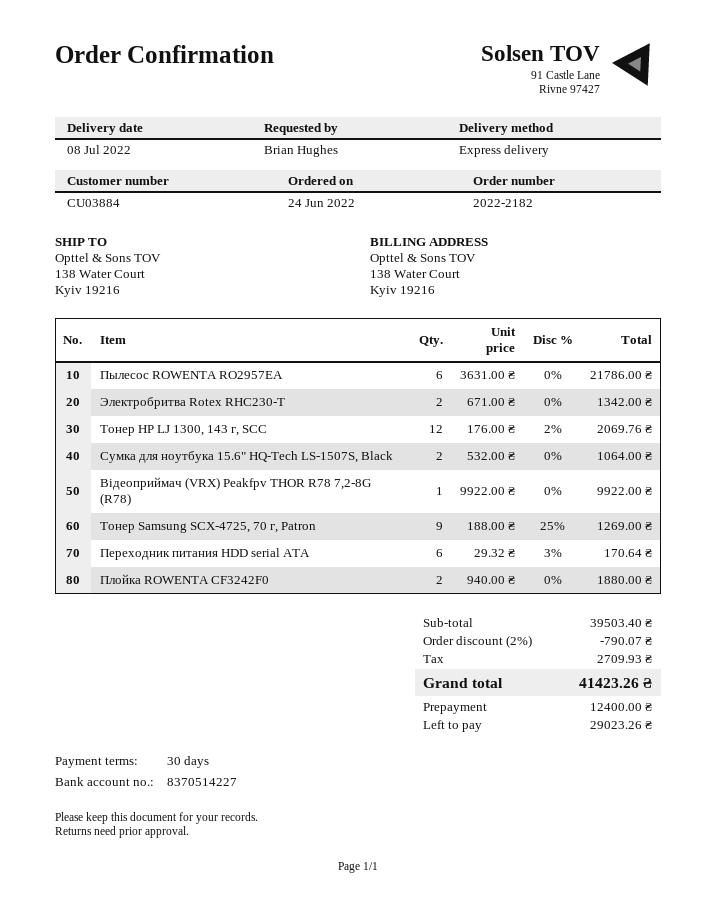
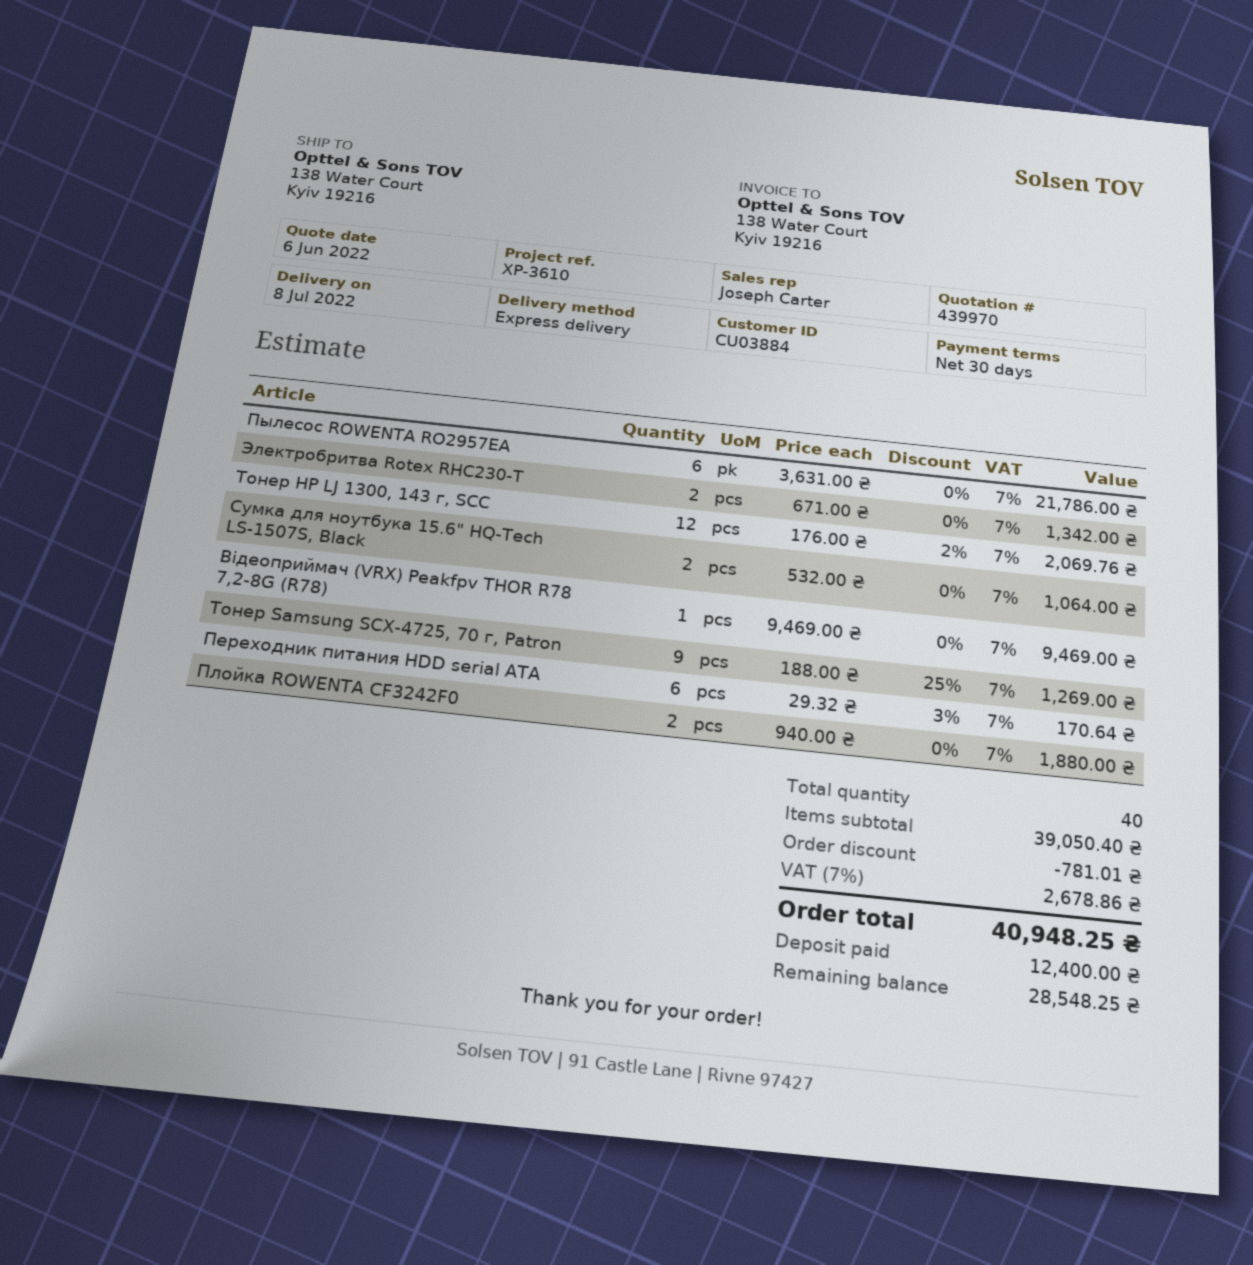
Відеоприймач (VRX) Peakfpv THOR R78 7,2-8G (R78): 1 x 9922.00 = 9922.00 -> 1 x 9469.00 = 9469.00
subtotal: 39503.40 -> 39050.40
discount: 790.07 -> 781.01
tax: 2709.93 -> 2678.86
total: 41423.26 -> 40948.25
balance: 29023.26 -> 28548.25

